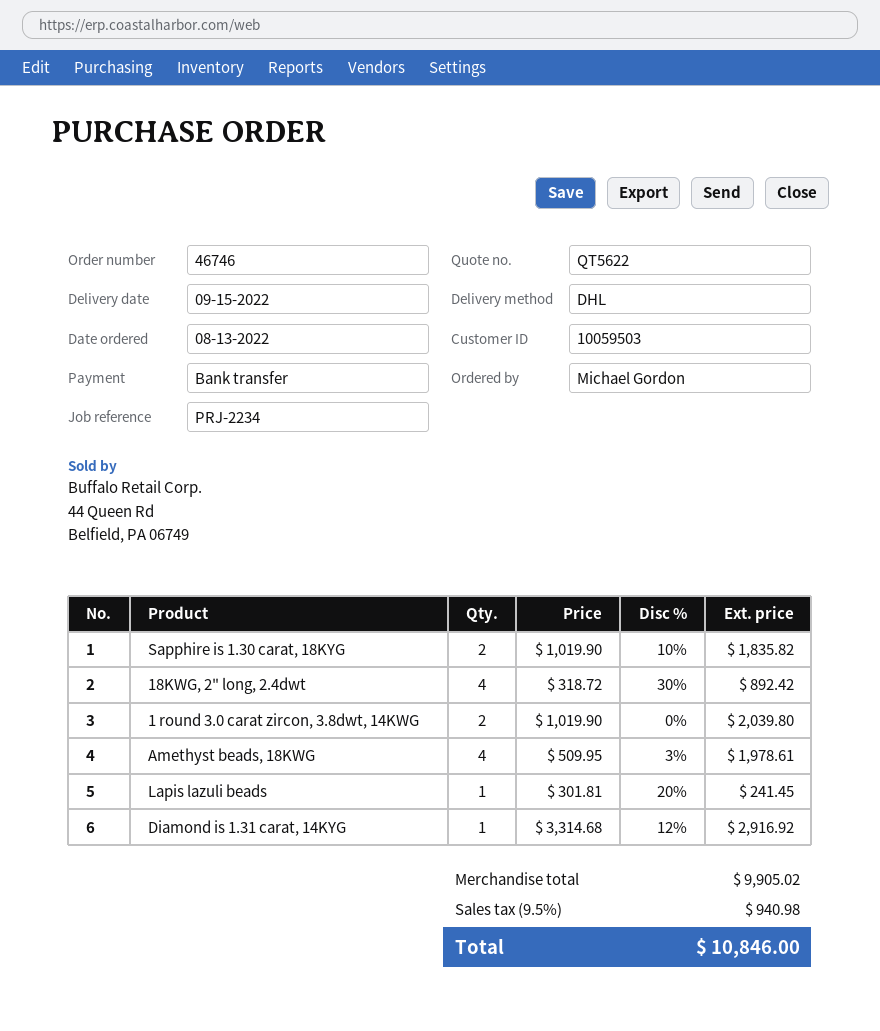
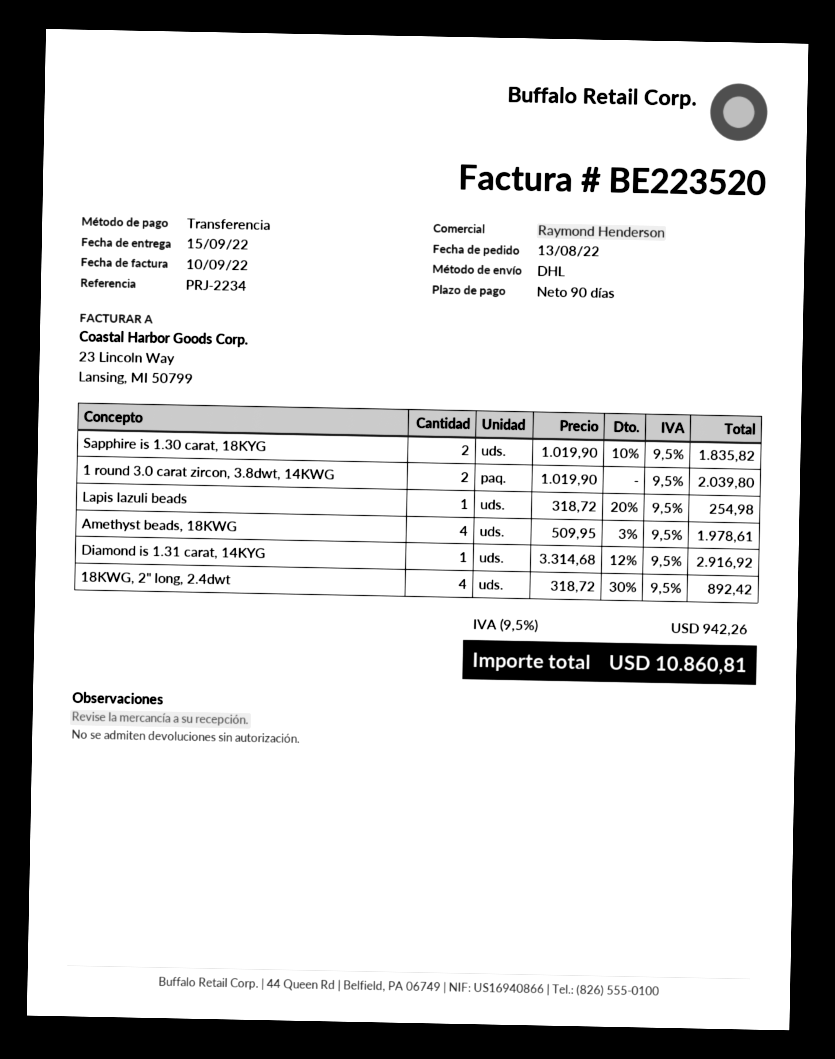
Lapis lazuli beads: 1 x 301.81 - 20% = 241.45 -> 1 x 318.72 - 20% = 254.98
tax: 9.5% = 940.98 -> 9.5% = 942.26
total: 10846.00 -> 10860.81

